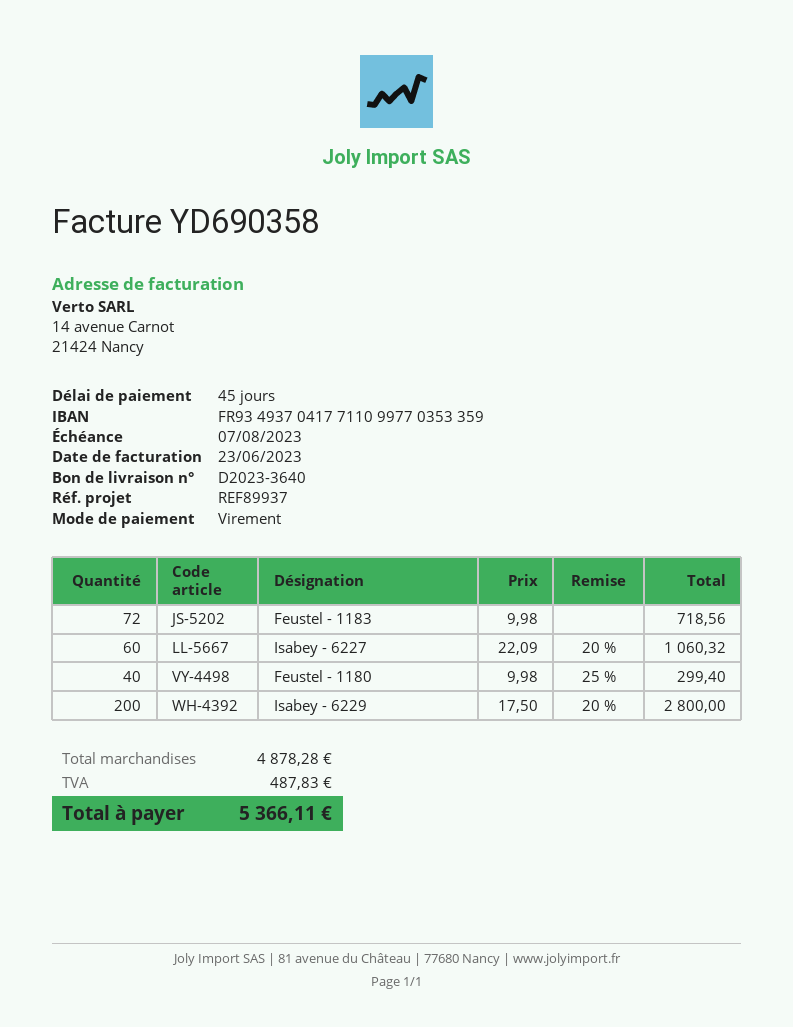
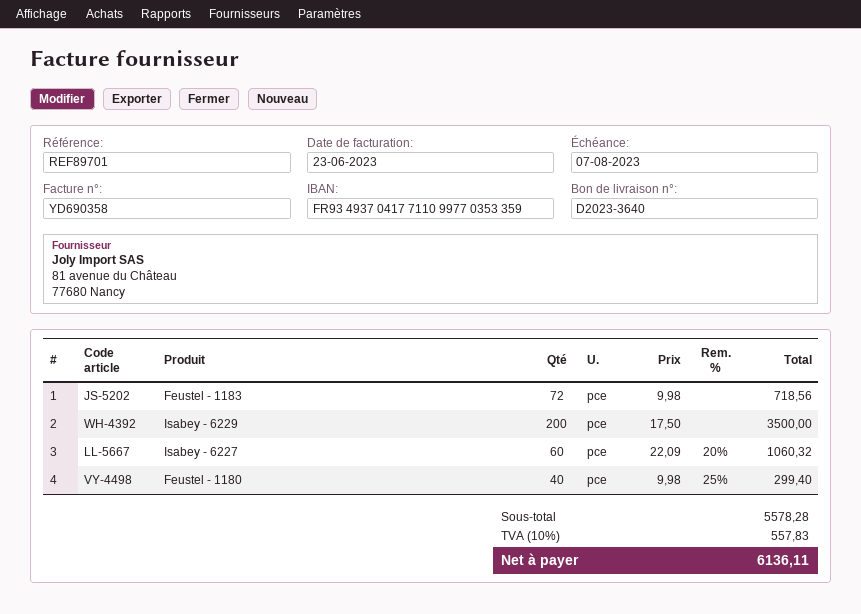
reference: REF89937 -> REF89701
Isabey - 6229: 200 x 17.50 - 20% = 2800.00 -> 200 x 17.50 = 3500.00
subtotal: 4878.28 -> 5578.28
tax: 487.83 -> 557.83
total: 5366.11 -> 6136.11

